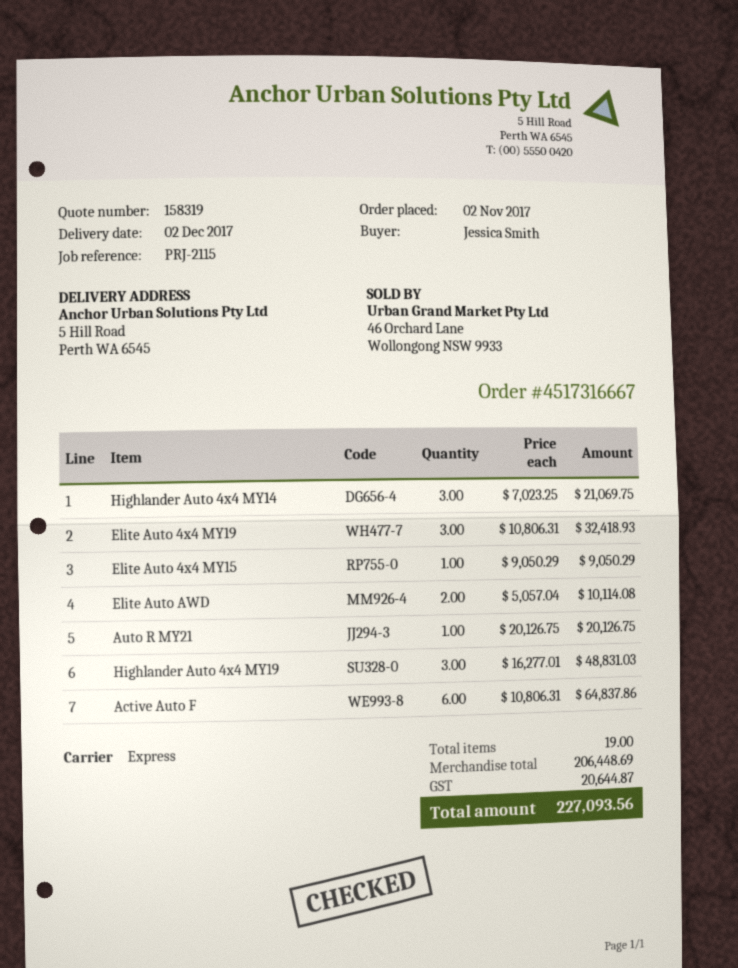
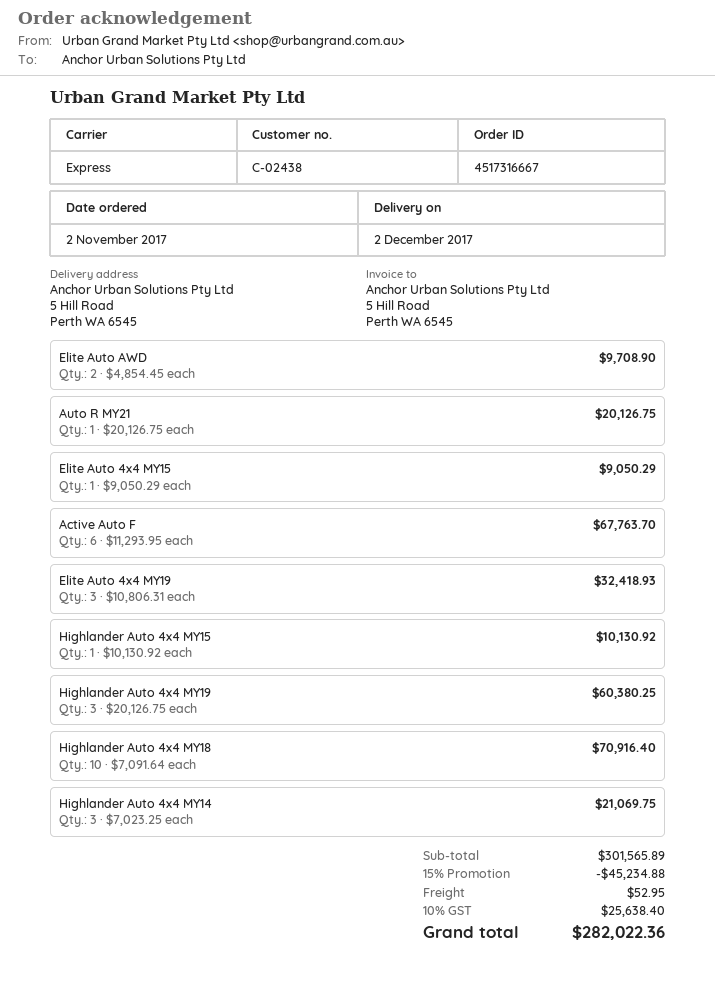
Elite Auto AWD: 2 x 5057.04 = 10114.08 -> 2 x 4854.45 = 9708.90
Highlander Auto 4x4 MY19: 3 x 16277.01 = 48831.03 -> 3 x 20126.75 = 60380.25
Active Auto F: 6 x 10806.31 = 64837.86 -> 6 x 11293.95 = 67763.70
Highlander Auto 4x4 MY15: none -> 1 x 10130.92 = 10130.92
Highlander Auto 4x4 MY18: none -> 10 x 7091.64 = 70916.40
subtotal: 206448.69 -> 301565.89
discount: none -> 15% = 45234.88
shipping: none -> 52.95
tax: 20644.87 -> 25638.40
total: 227093.56 -> 282022.36

